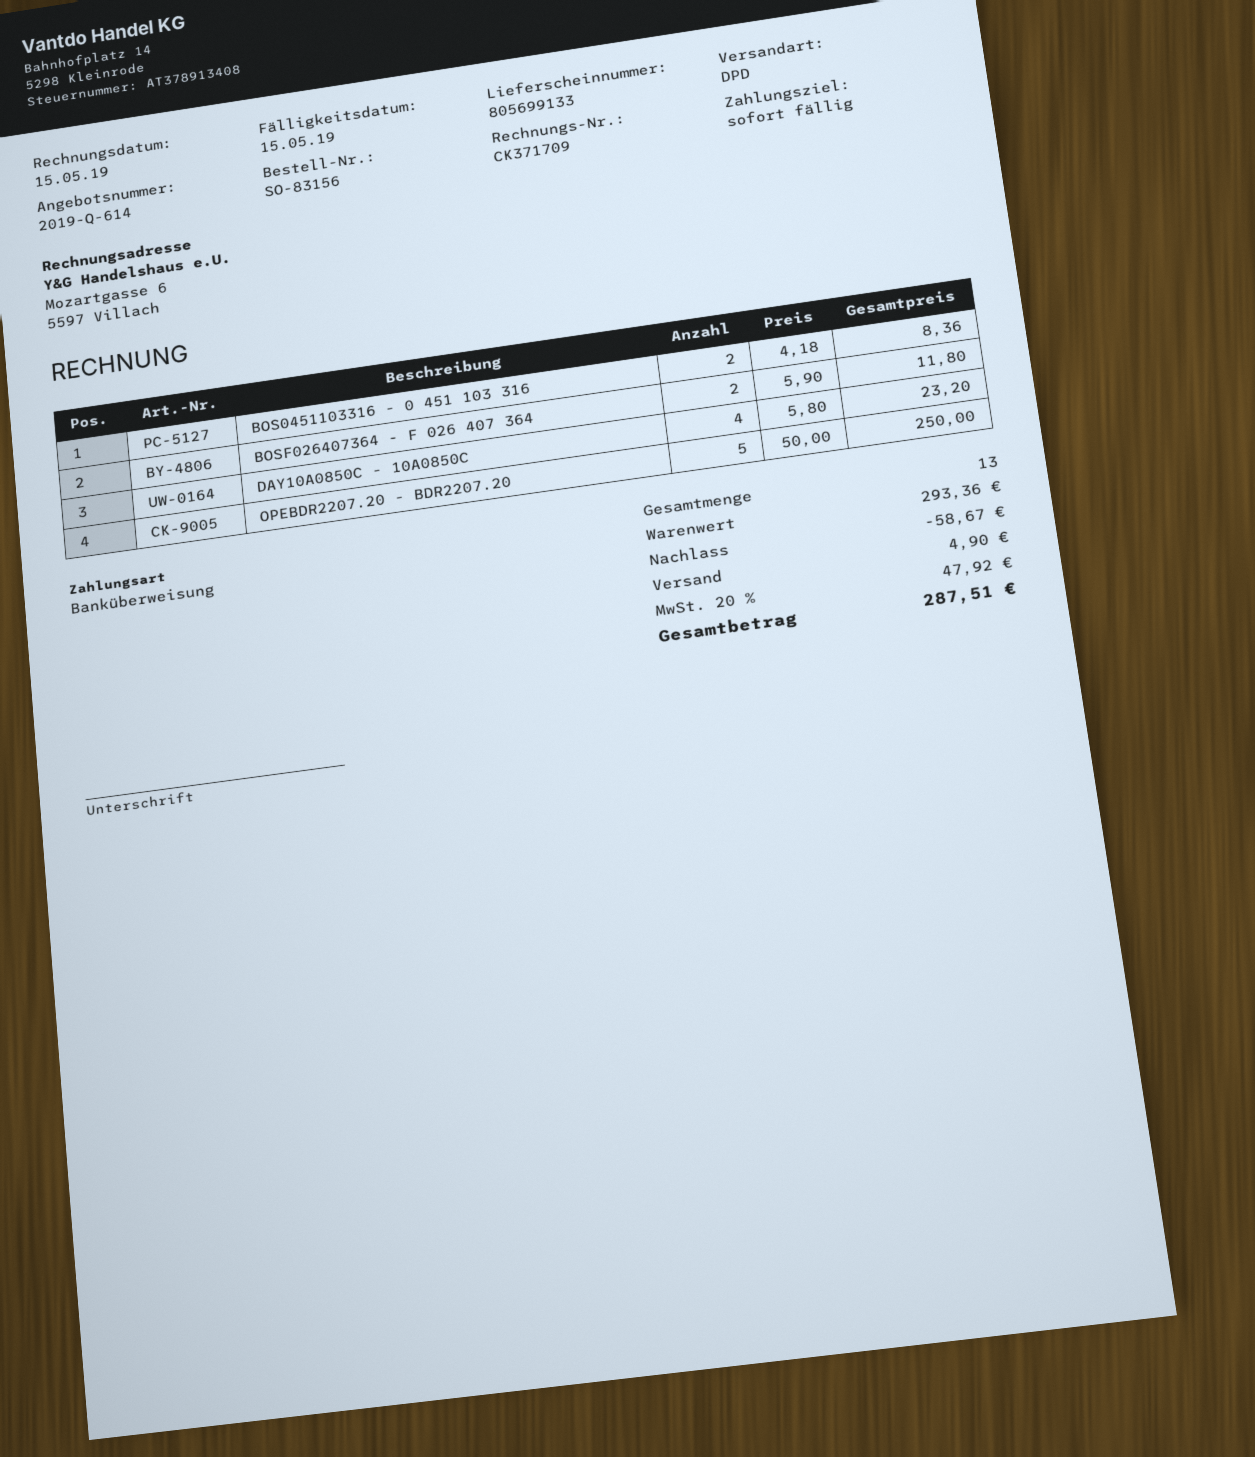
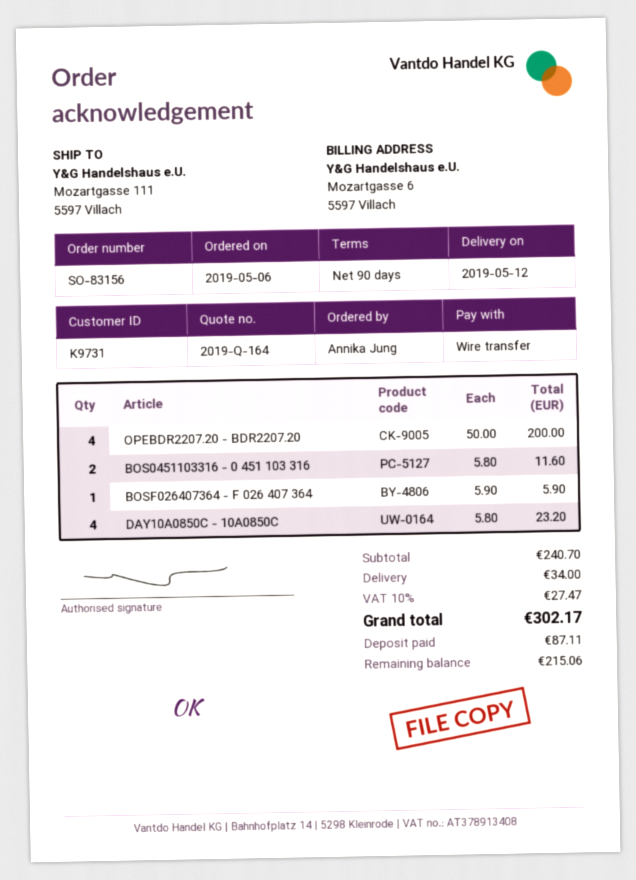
quote number: 2019-Q-614 -> 2019-Q-164
payment terms: on receipt -> 90 days
BOS0451103316 - 0 451 103 316: 2 x 4.18 = 8.36 -> 2 x 5.80 = 11.60
BOSF026407364 - F 026 407 364: 2 x 5.90 = 11.80 -> 1 x 5.90 = 5.90
OPEBDR2207.20 - BDR2207.20: 5 x 50.00 = 250.00 -> 4 x 50.00 = 200.00
subtotal: 293.36 -> 240.70
discount: 58.67 -> none
shipping: 4.90 -> 34.00
tax: 20% = 47.92 -> 10% = 27.47
total: 287.51 -> 302.17

